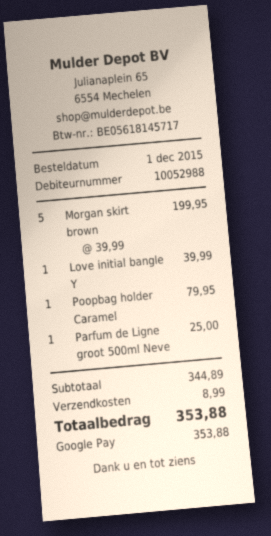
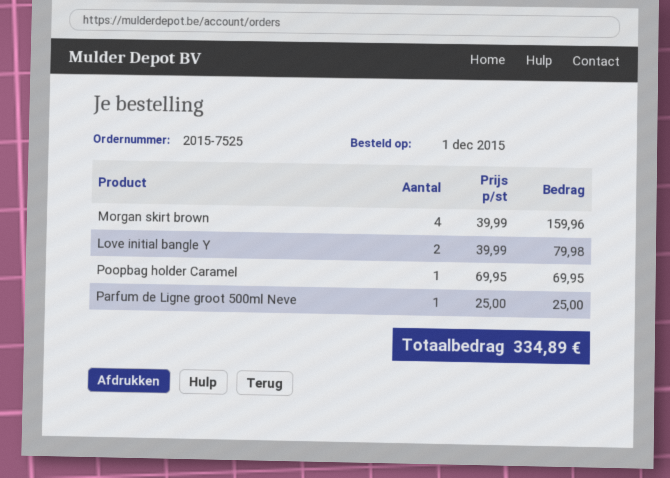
Morgan skirt brown: 5 x 39.99 = 199.95 -> 4 x 39.99 = 159.96
Love initial bangle Y: 1 x 39.99 = 39.99 -> 2 x 39.99 = 79.98
Poopbag holder Caramel: 1 x 79.95 = 79.95 -> 1 x 69.95 = 69.95
shipping: 8.99 -> none
total: 353.88 -> 334.89

